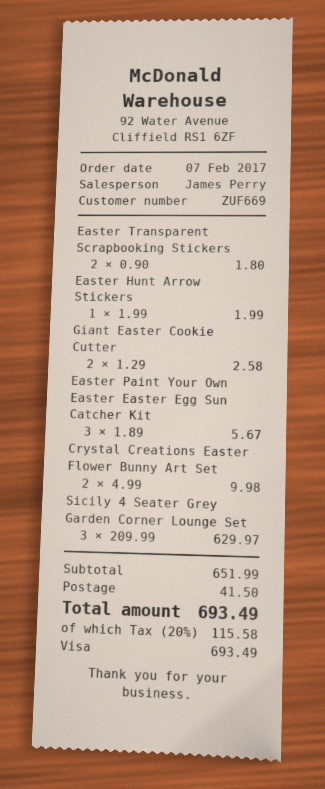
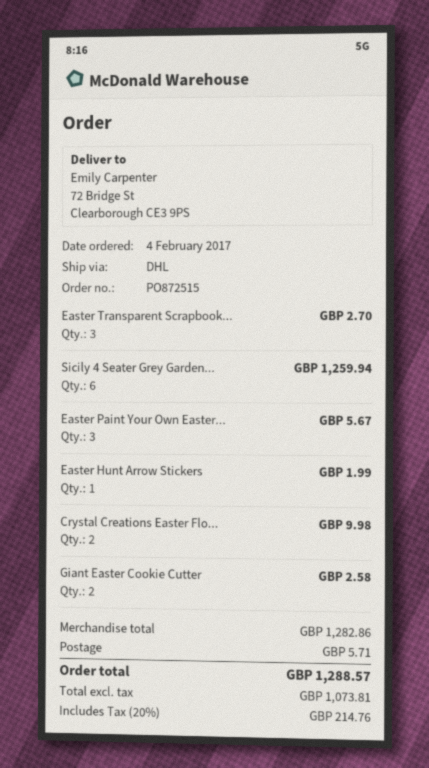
order date: 2017-02-07 -> 2017-02-04
Easter Transparent Scrapbooking Stickers: 2 for 1.80 -> 3 for 2.70
Sicily 4 Seater Grey Garden Corner Lounge Set: 3 for 629.97 -> 6 for 1259.94
subtotal: 651.99 -> 1282.86
shipping: 41.50 -> 5.71
tax: 20% = 115.58 -> 20% = 214.76
total: 693.49 -> 1288.57

